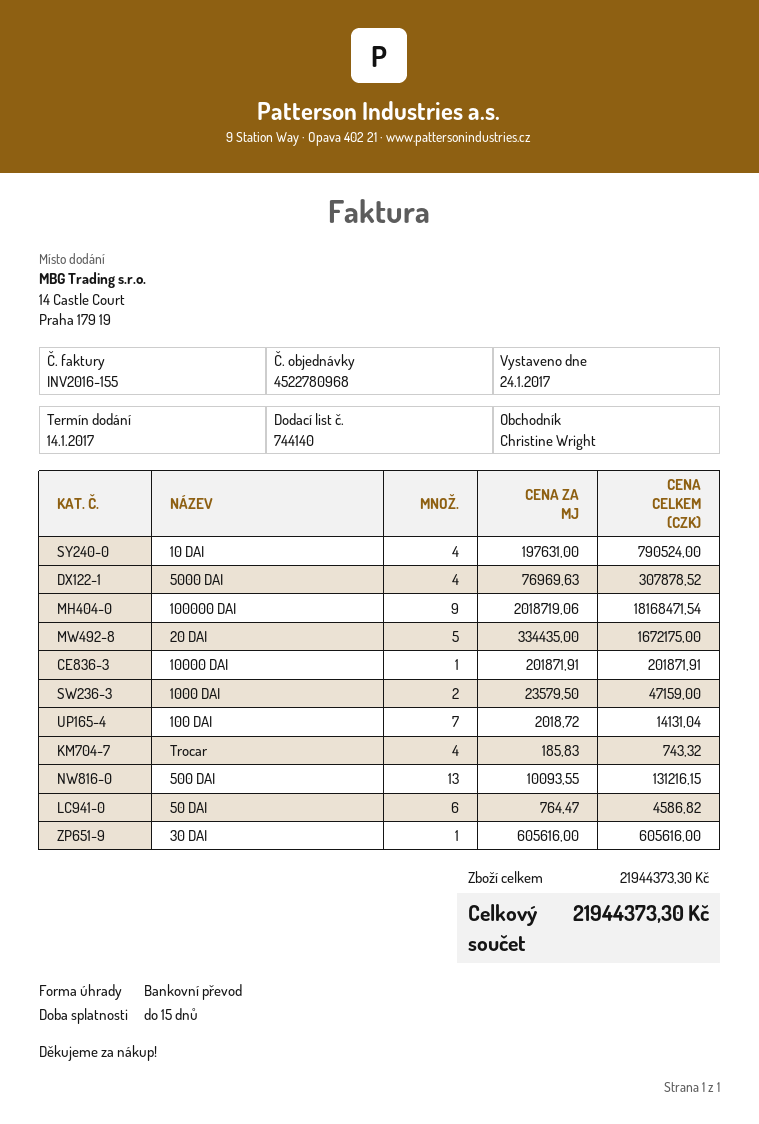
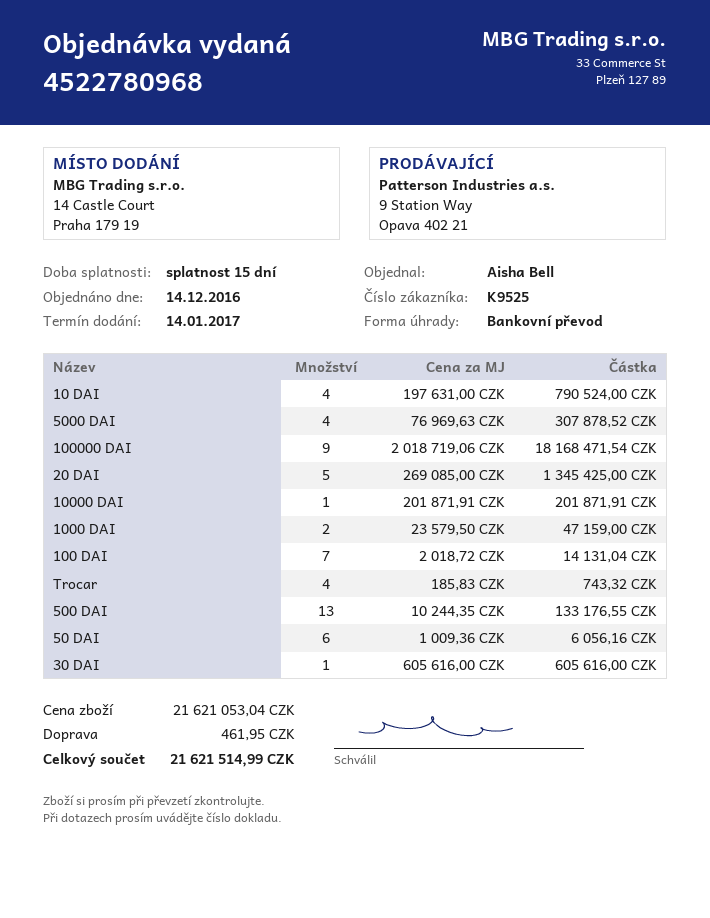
20 DAI: 5 x 334435.00 = 1672175.00 -> 5 x 269085.00 = 1345425.00
500 DAI: 13 x 10093.55 = 131216.15 -> 13 x 10244.35 = 133176.55
50 DAI: 6 x 764.47 = 4586.82 -> 6 x 1009.36 = 6056.16
subtotal: 21944373.30 -> 21621053.04
shipping: none -> 461.95
total: 21944373.30 -> 21621514.99

